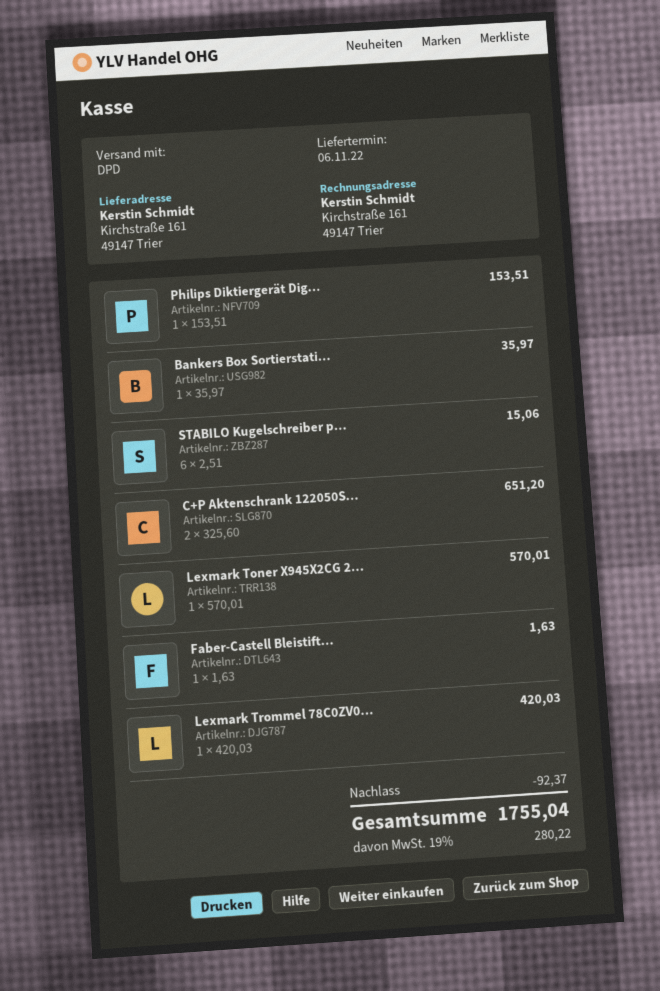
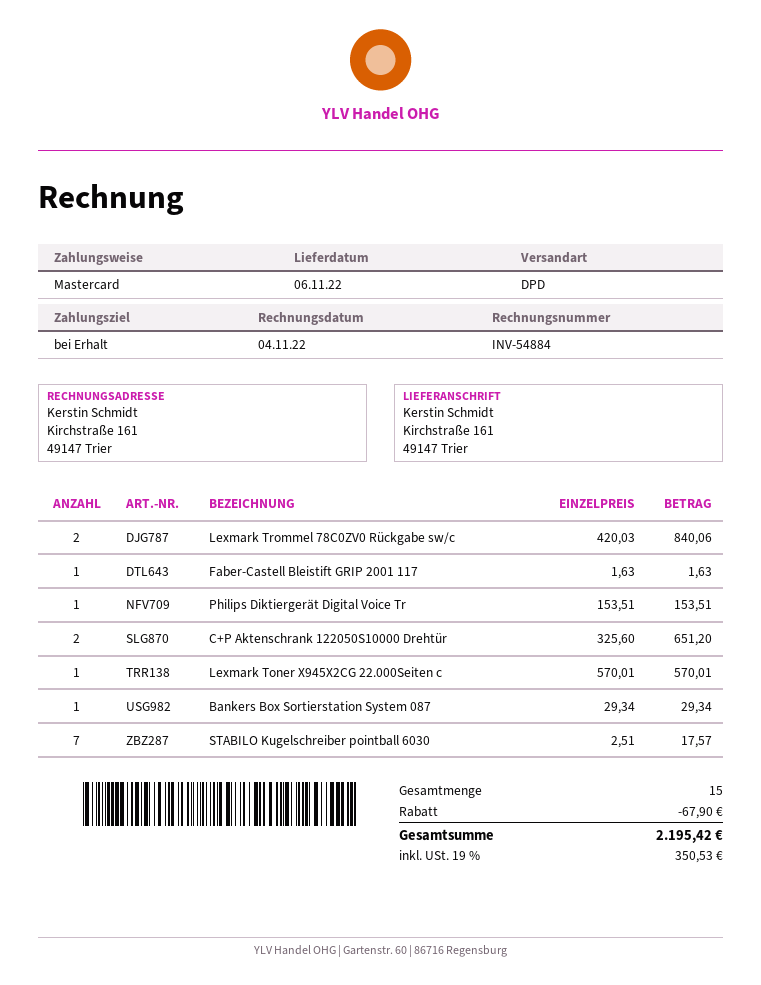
Bankers Box Sortierstati...: 1 x 35.97 = 35.97 -> 1 x 29.34 = 29.34
STABILO Kugelschreiber p...: 6 x 2.51 = 15.06 -> 7 x 2.51 = 17.57
Lexmark Trommel 78C0ZV0...: 1 x 420.03 = 420.03 -> 2 x 420.03 = 840.06
discount: 92.37 -> 67.90
tax: 19% = 280.22 -> 19% = 350.53
total: 1755.04 -> 2195.42

